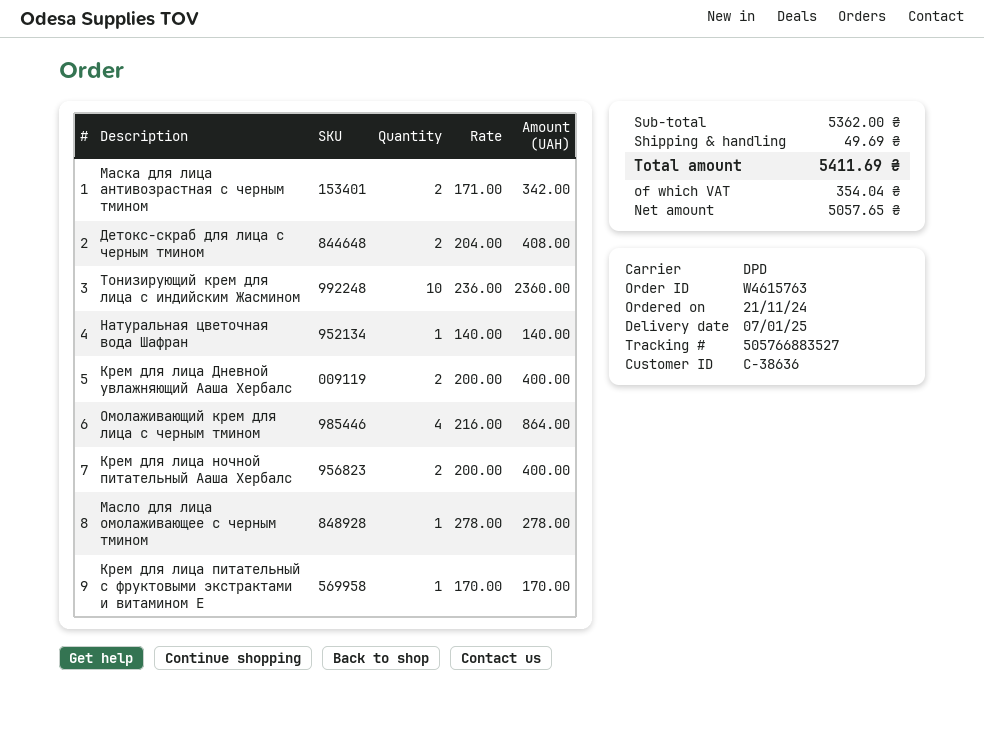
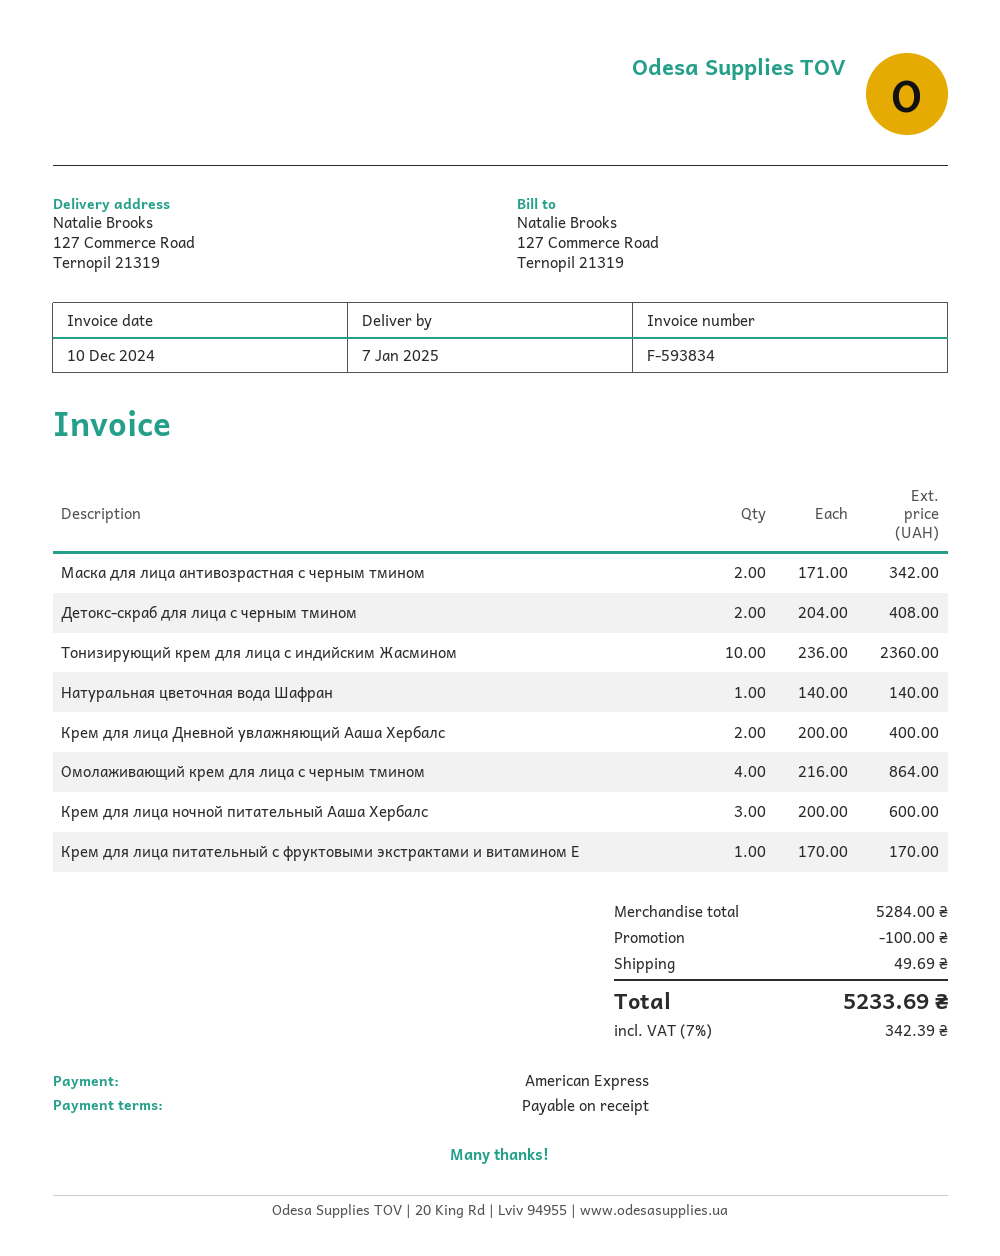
Крем для лица ночной питательный Ааша Хербалс: 2 x 200.00 = 400.00 -> 3 x 200.00 = 600.00
Масло для лица омолаживающее с черным тмином: 1 x 278.00 = 278.00 -> none
subtotal: 5362.00 -> 5284.00
discount: none -> 100.00
tax: 354.04 -> 342.39
total: 5411.69 -> 5233.69

